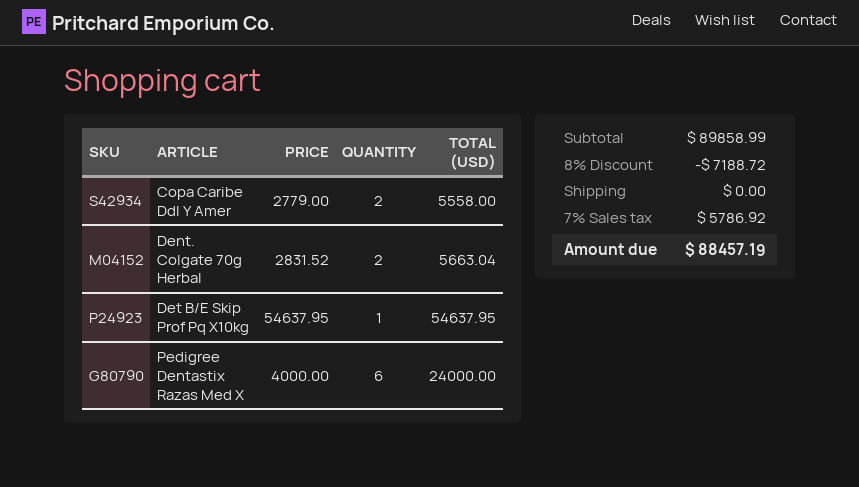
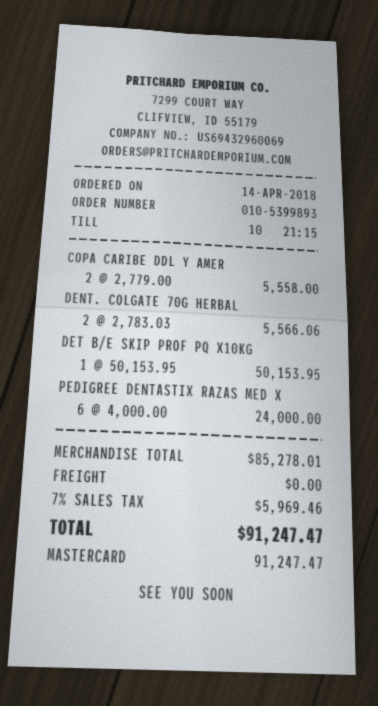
Dent. Colgate 70g Herbal: 2 x 2831.52 = 5663.04 -> 2 x 2783.03 = 5566.06
Det B/E Skip Prof Pq X10kg: 1 x 54637.95 = 54637.95 -> 1 x 50153.95 = 50153.95
subtotal: 89858.99 -> 85278.01
discount: 8% = 7188.72 -> none
tax: 7% = 5786.92 -> 7% = 5969.46
total: 88457.19 -> 91247.47

